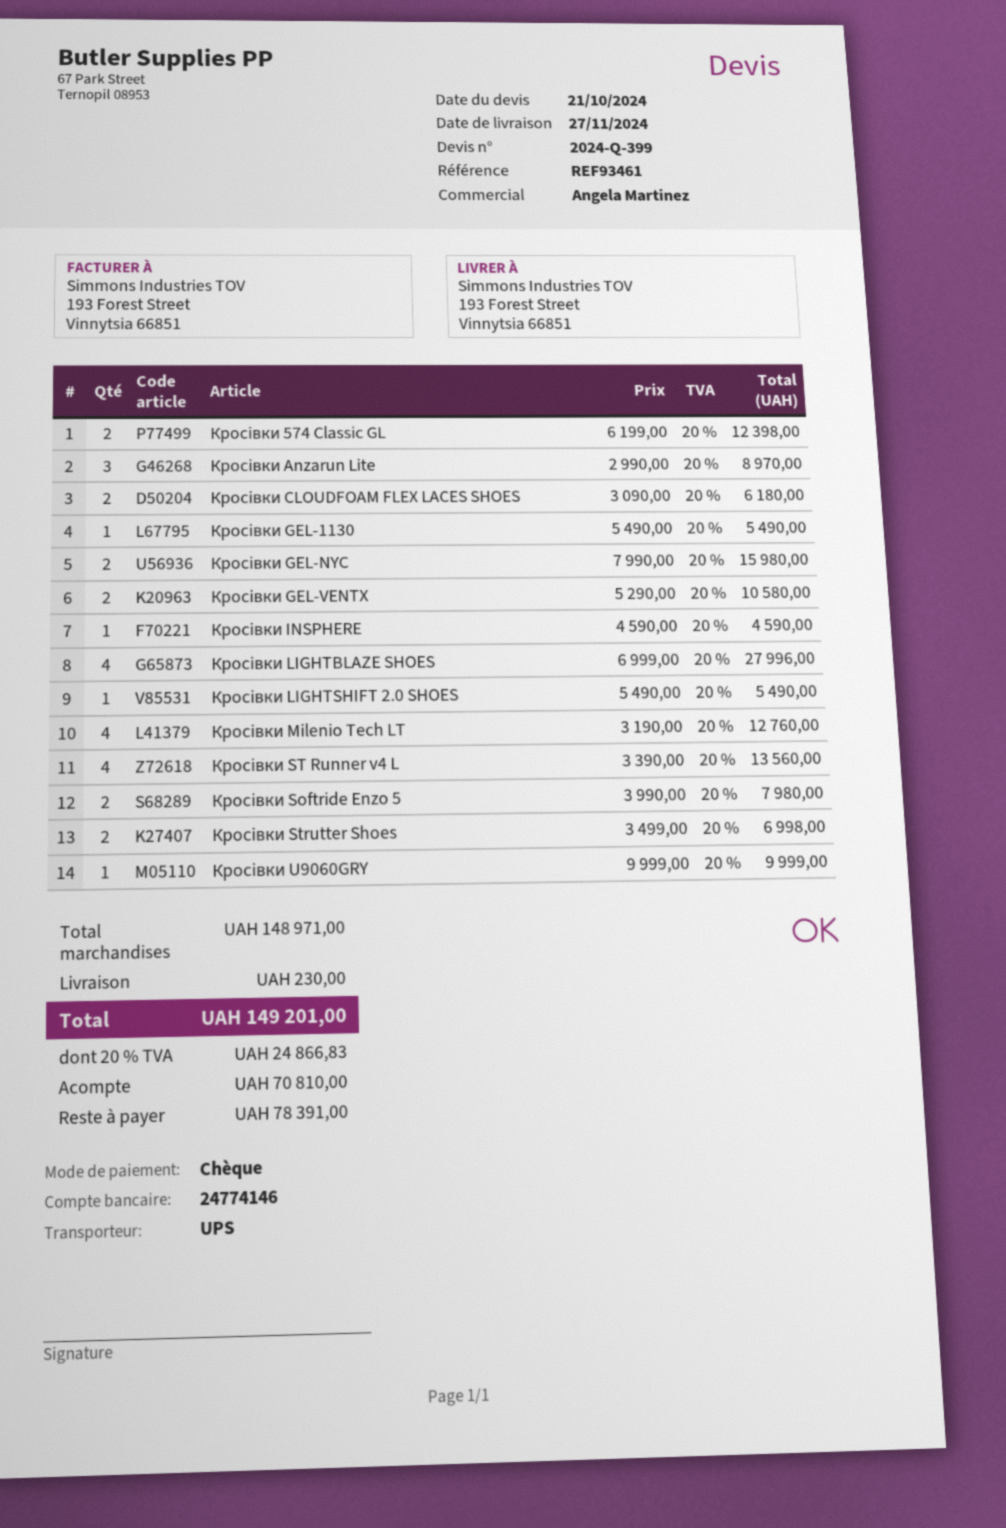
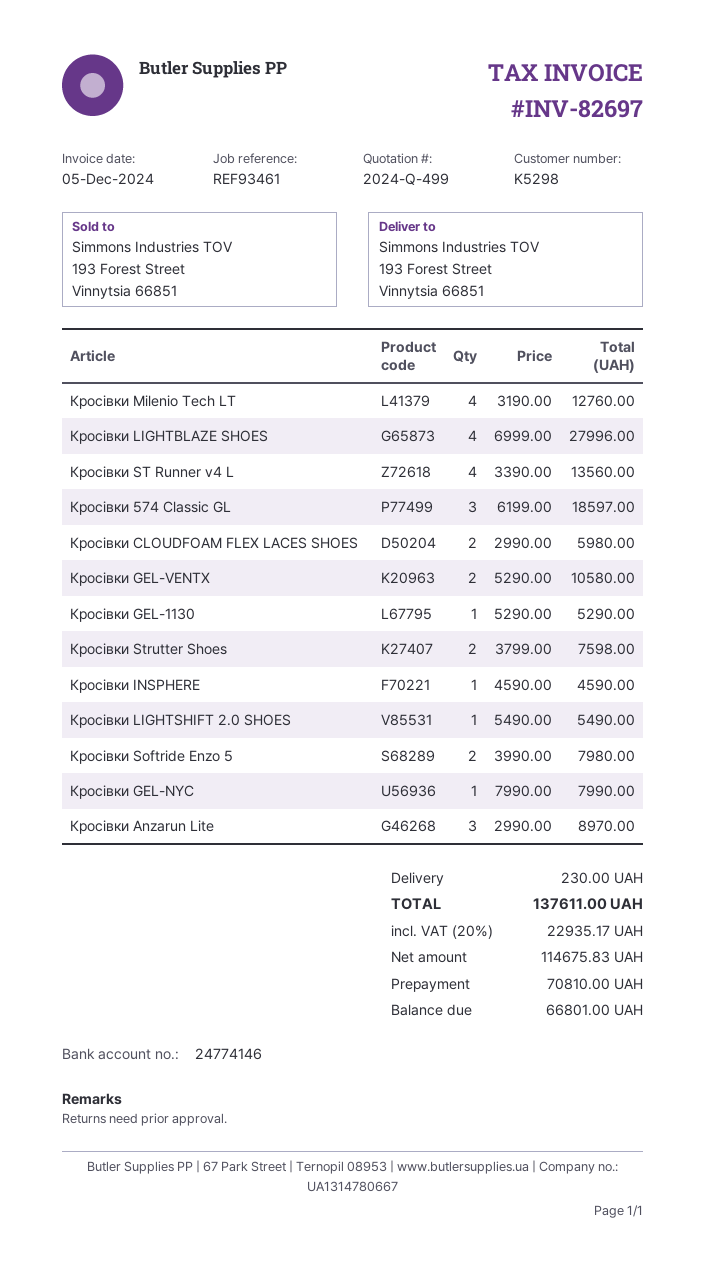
quote number: 2024-Q-399 -> 2024-Q-499
Кросівки 574 Classic GL: 2 x 6199.00 = 12398.00 -> 3 x 6199.00 = 18597.00
Кросівки CLOUDFOAM FLEX LACES SHOES: 2 x 3090.00 = 6180.00 -> 2 x 2990.00 = 5980.00
Кросівки GEL-1130: 1 x 5490.00 = 5490.00 -> 1 x 5290.00 = 5290.00
Кросівки GEL-NYC: 2 x 7990.00 = 15980.00 -> 1 x 7990.00 = 7990.00
Кросівки Strutter Shoes: 2 x 3499.00 = 6998.00 -> 2 x 3799.00 = 7598.00
Кросівки U9060GRY: 1 x 9999.00 = 9999.00 -> none
tax: 20% = 24866.83 -> 20% = 22935.17
total: 149201.00 -> 137611.00
balance: 78391.00 -> 66801.00

